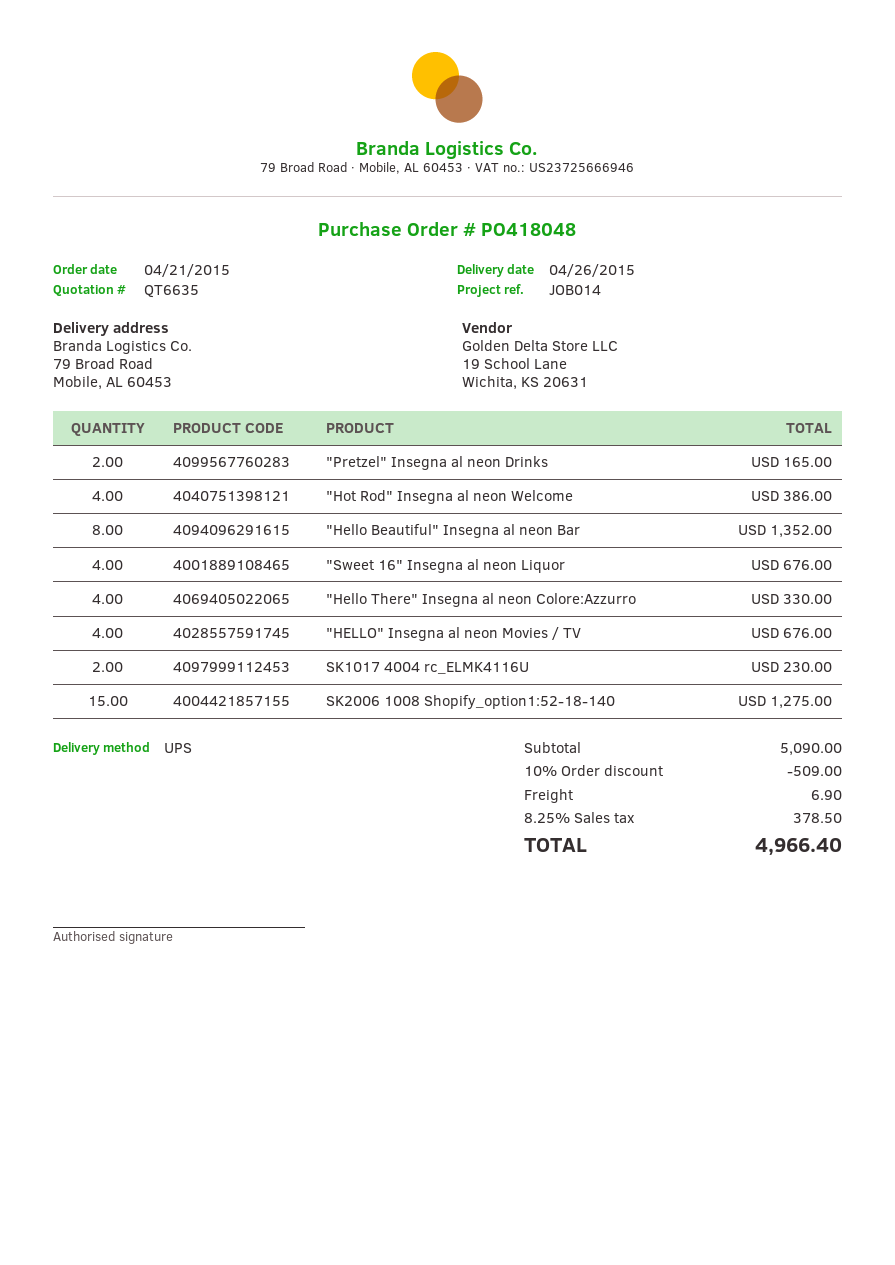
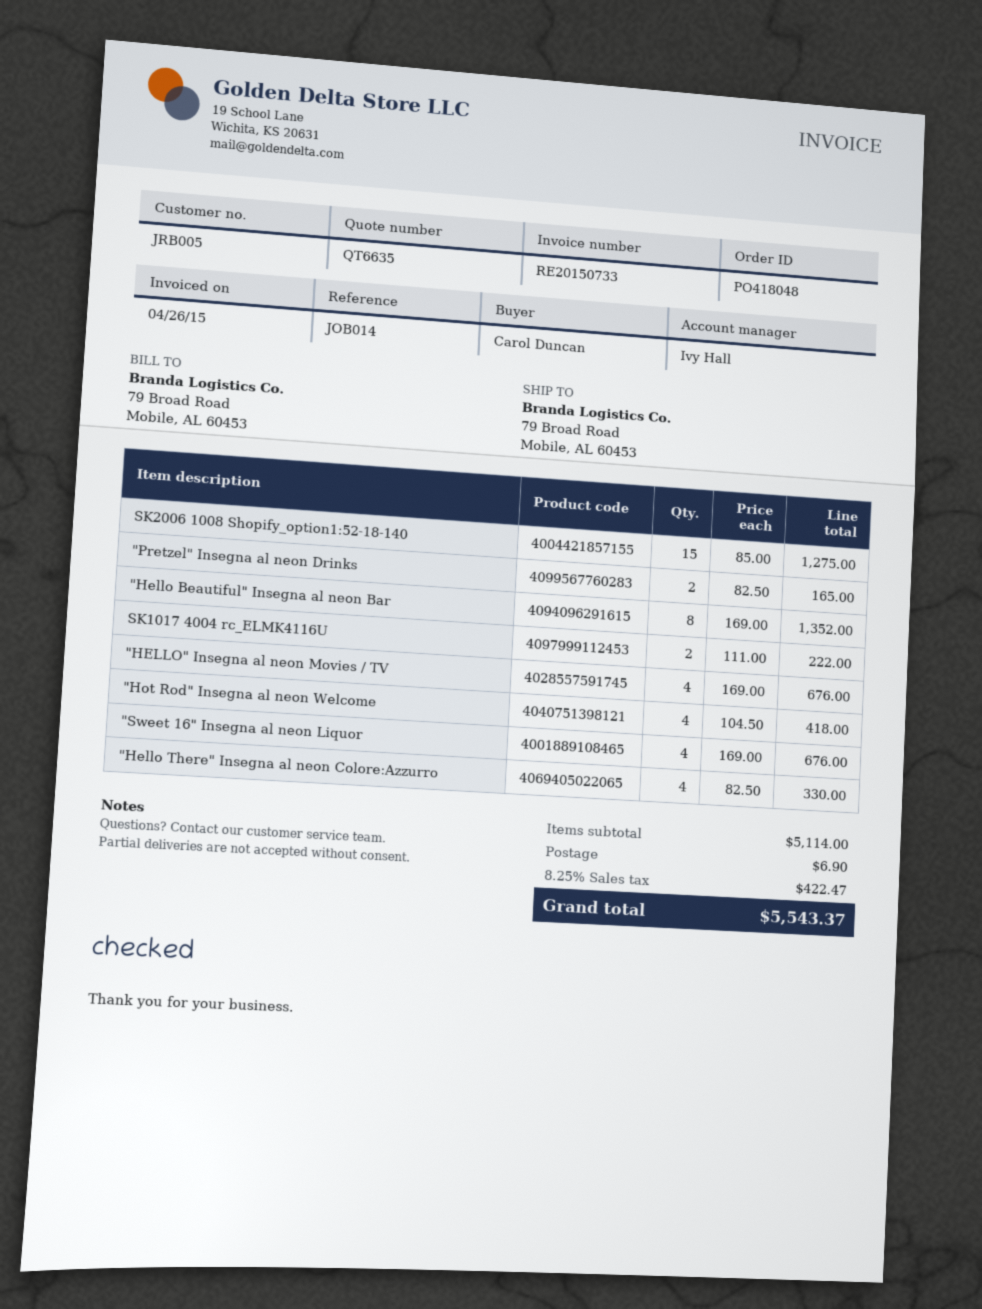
"Hot Rod" Insegna al neon Welcome: 4 for 386.00 -> 4 for 418.00
SK1017 4004 rc_ELMK4116U: 2 for 230.00 -> 2 for 222.00
subtotal: 5090.00 -> 5114.00
discount: 10% = 509.00 -> none
tax: 8.25% = 378.50 -> 8.25% = 422.47
total: 4966.40 -> 5543.37

